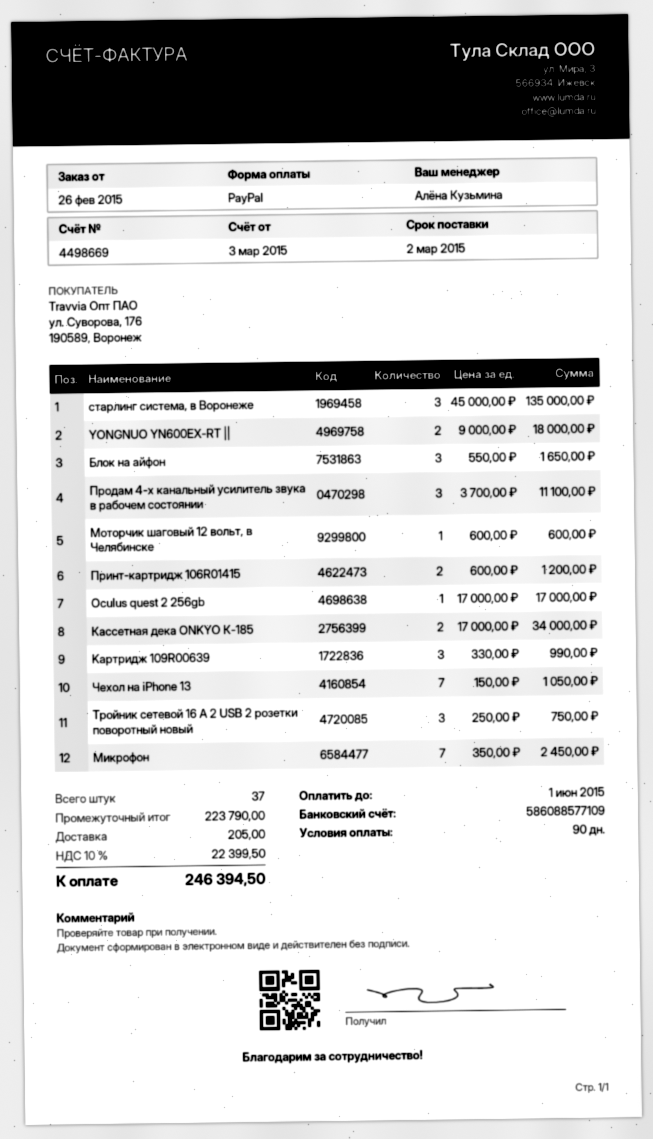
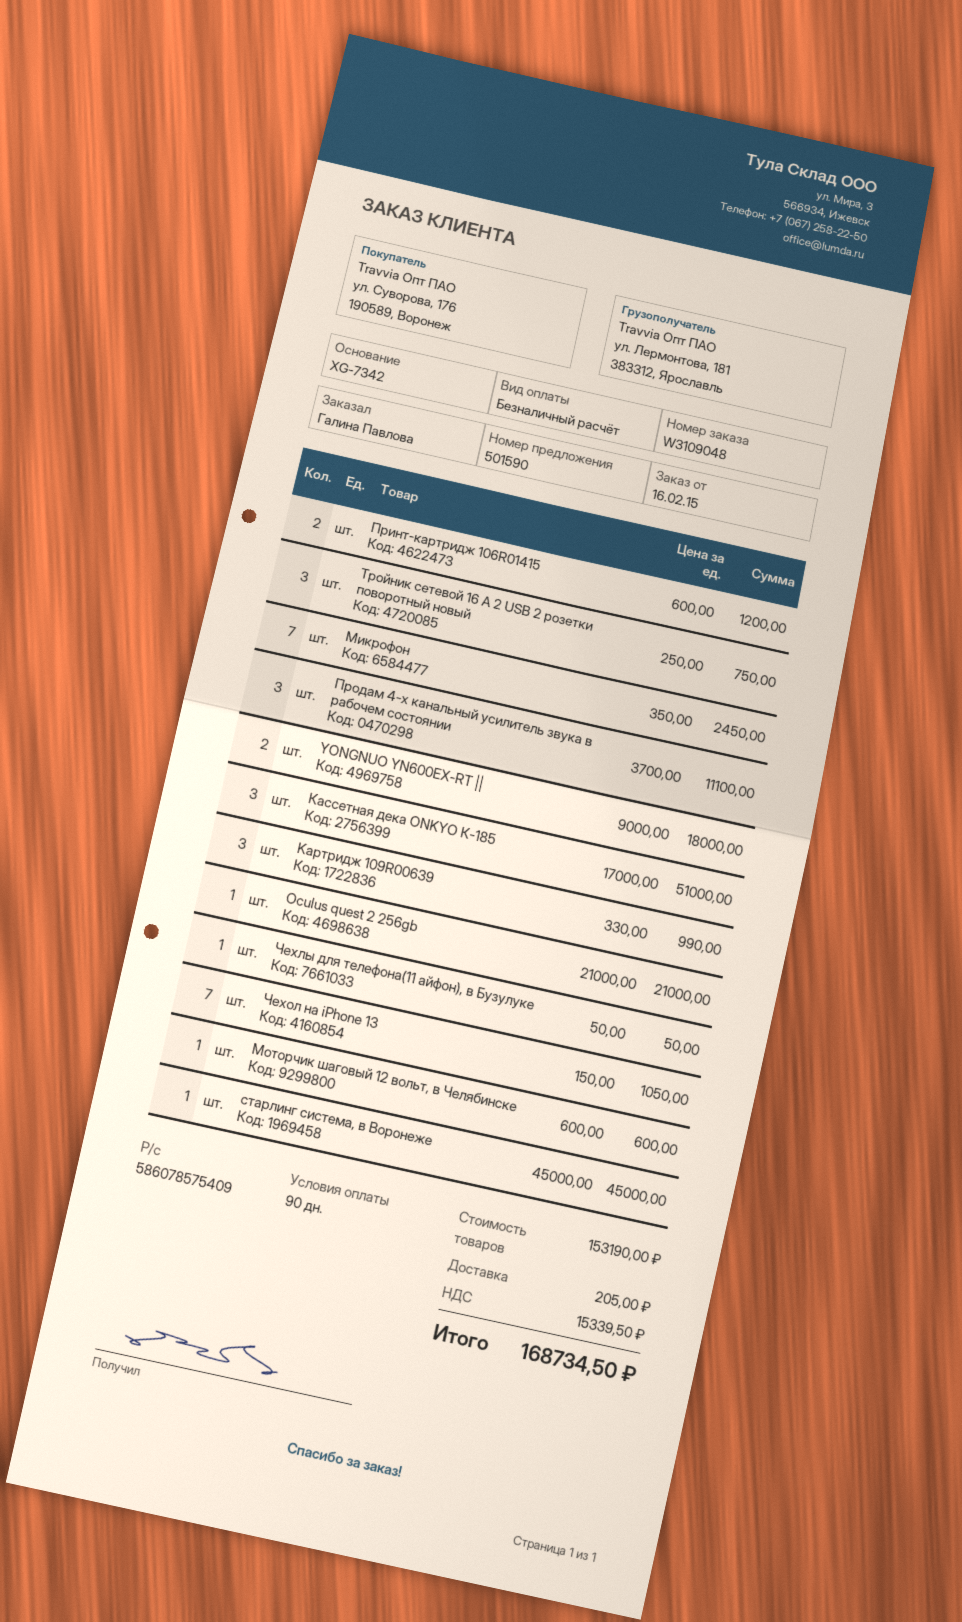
order date: 2015-02-26 -> 2015-02-16
payment method: PayPal -> bank transfer
bank account: 586088577109 -> 586078575409
старлинг система, в Воронеже: 3 x 45000.00 = 135000.00 -> 1 x 45000.00 = 45000.00
Блок на айфон: 3 x 550.00 = 1650.00 -> none
Oculus quest 2 256gb: 1 x 17000.00 = 17000.00 -> 1 x 21000.00 = 21000.00
Кассетная дека ONKYO К-185: 2 x 17000.00 = 34000.00 -> 3 x 17000.00 = 51000.00
Чехлы для телефона(11 айфон), в Бузулуке: none -> 1 x 50.00 = 50.00
subtotal: 223790.00 -> 153190.00
tax: 22399.50 -> 15339.50
total: 246394.50 -> 168734.50

